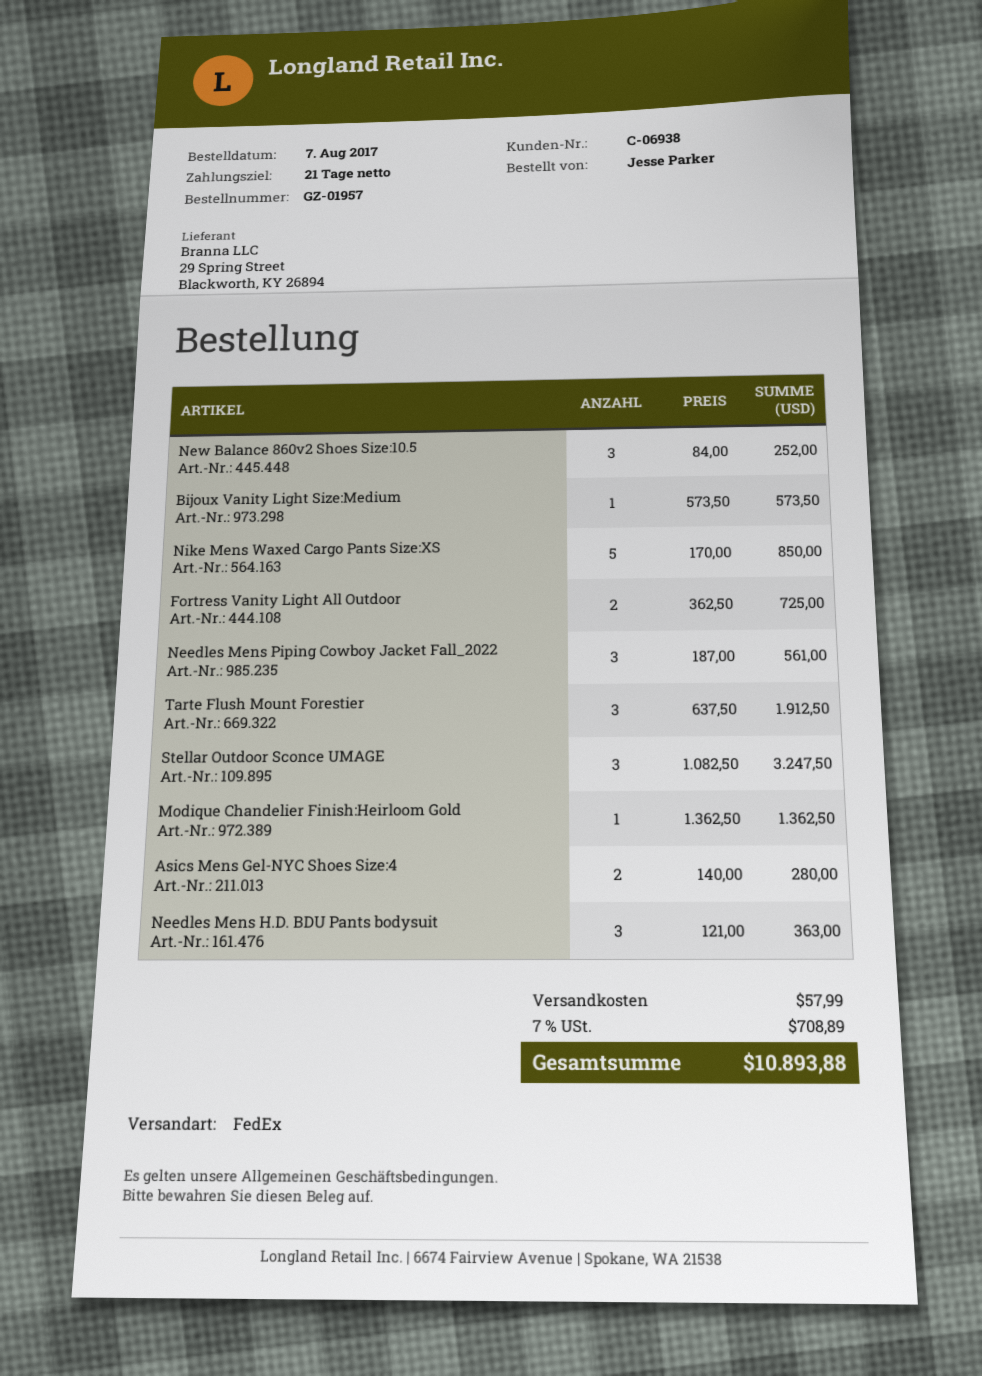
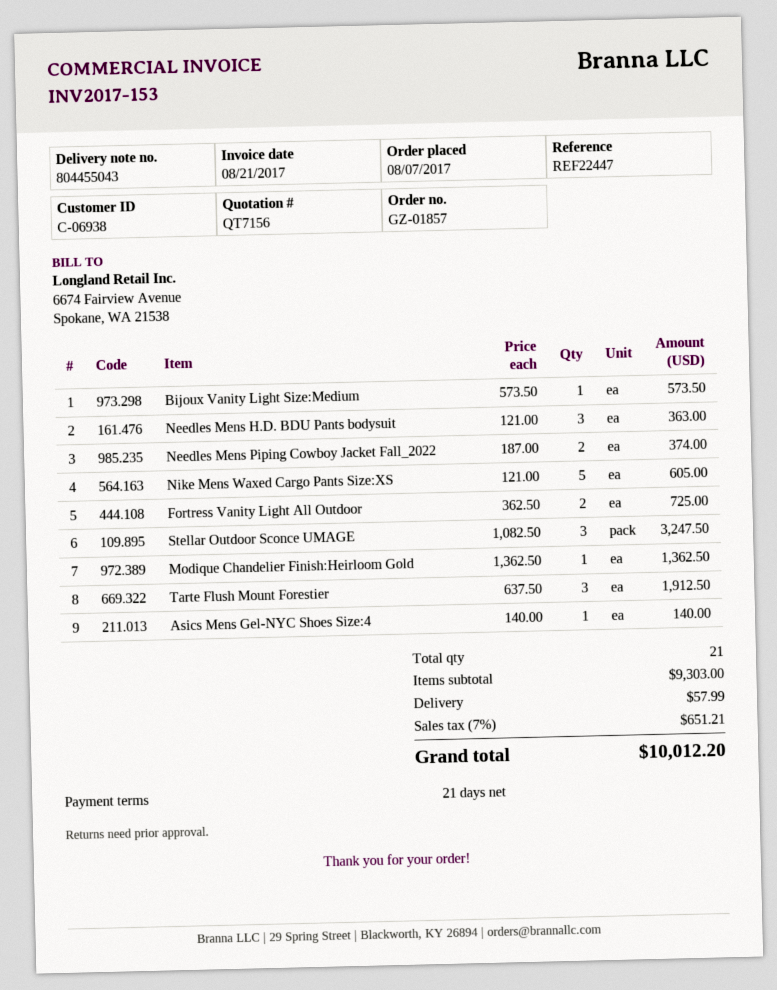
order number: GZ-01957 -> GZ-01857
New Balance 860v2 Shoes Size:10.5: 3 x 84.00 = 252.00 -> none
Nike Mens Waxed Cargo Pants Size:XS: 5 x 170.00 = 850.00 -> 5 x 121.00 = 605.00
Needles Mens Piping Cowboy Jacket Fall_2022: 3 x 187.00 = 561.00 -> 2 x 187.00 = 374.00
Asics Mens Gel-NYC Shoes Size:4: 2 x 140.00 = 280.00 -> 1 x 140.00 = 140.00
tax: 7% = 708.89 -> 7% = 651.21
total: 10893.88 -> 10012.20

